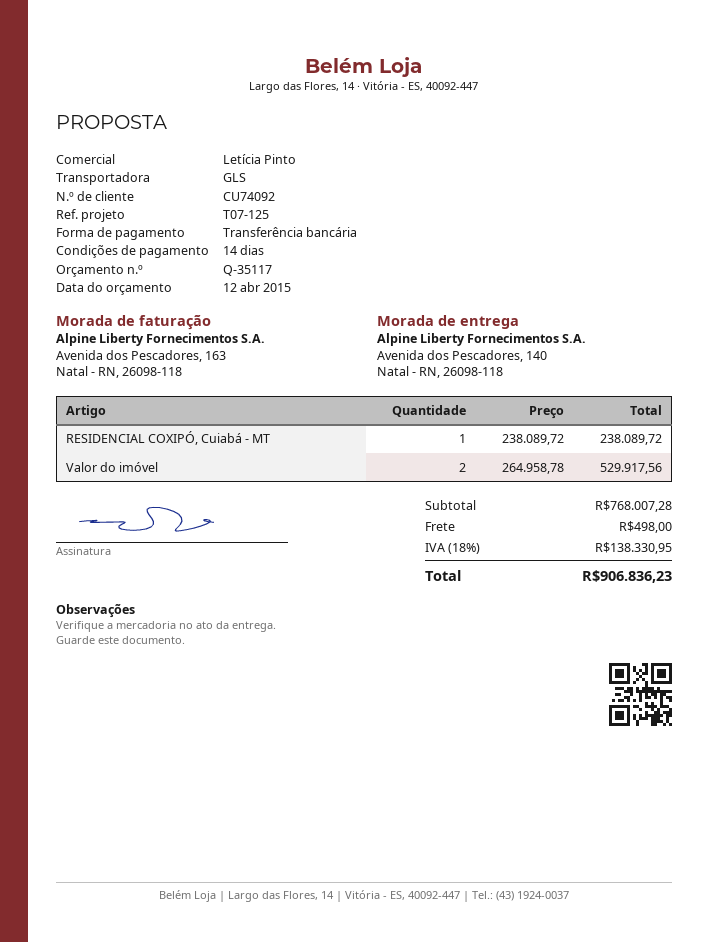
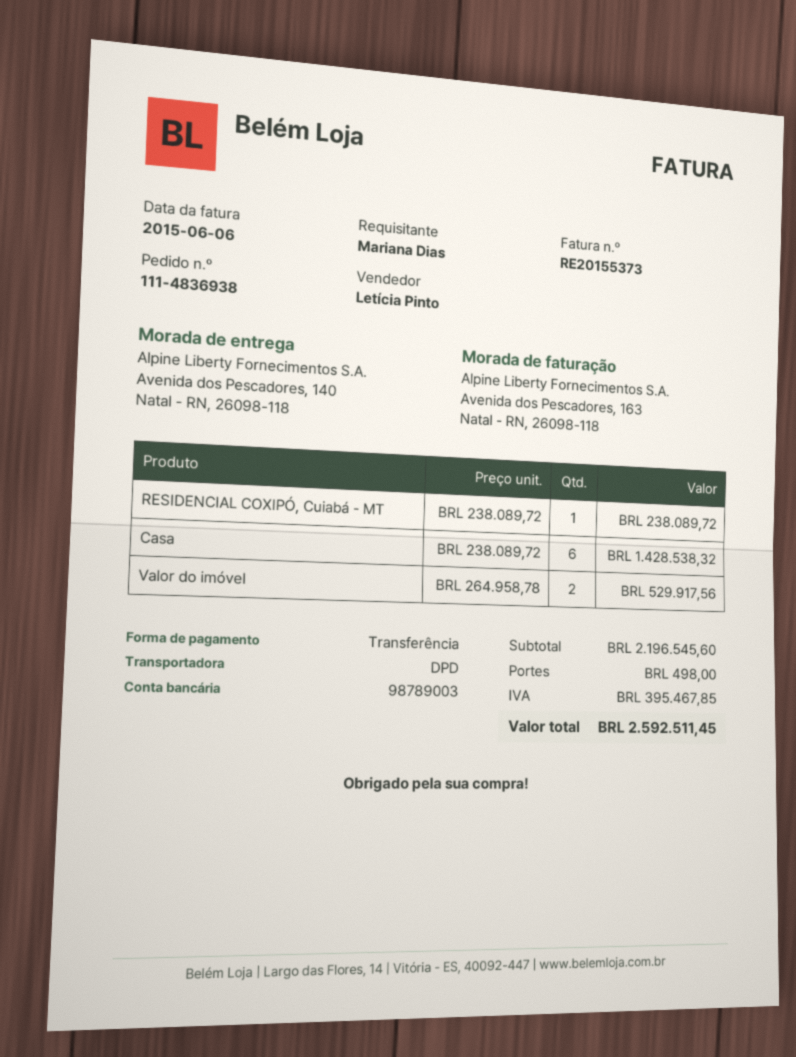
shipping method: GLS -> DPD
Casa: none -> 6 x 238089.72 = 1428538.32
subtotal: 768007.28 -> 2196545.60
tax: 138330.95 -> 395467.85
total: 906836.23 -> 2592511.45

